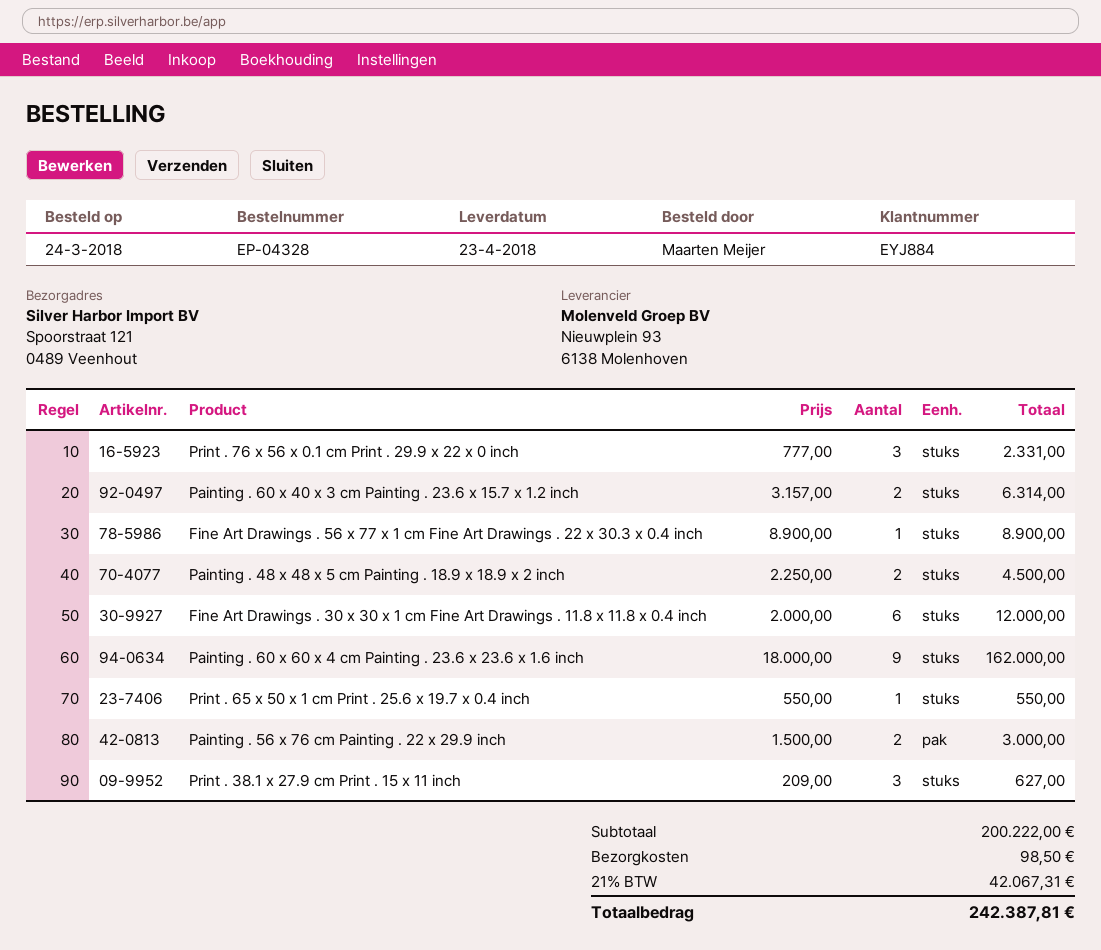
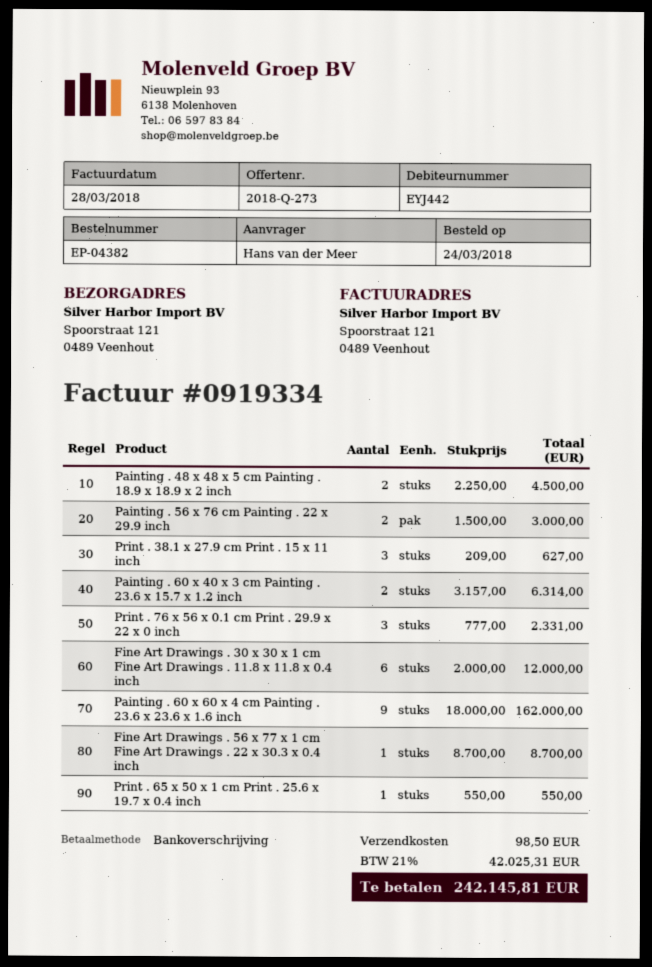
order number: EP-04328 -> EP-04382
customer number: EYJ884 -> EYJ442
ordered by: Maarten Meijer -> Hans van der Meer
Fine Art Drawings . 56 x 77 x 1 cm Fine Art Drawings . 22 x 30.3 x 0.4 inch: 1 x 8900.00 = 8900.00 -> 1 x 8700.00 = 8700.00
tax: 21% = 42067.31 -> 21% = 42025.31
total: 242387.81 -> 242145.81

